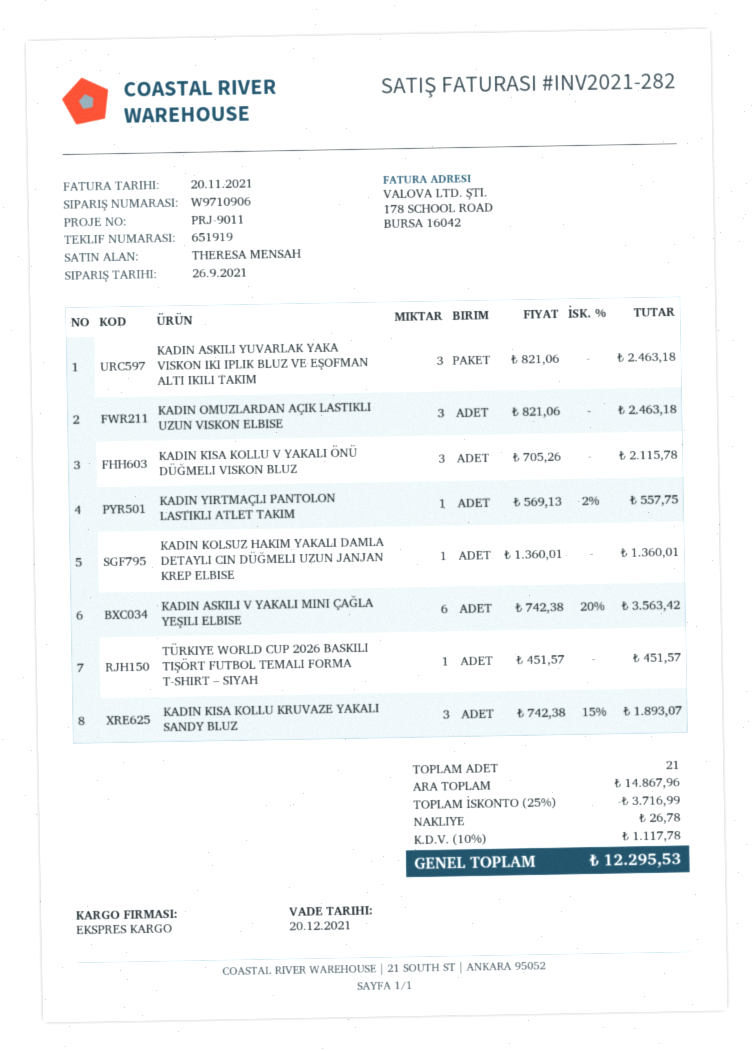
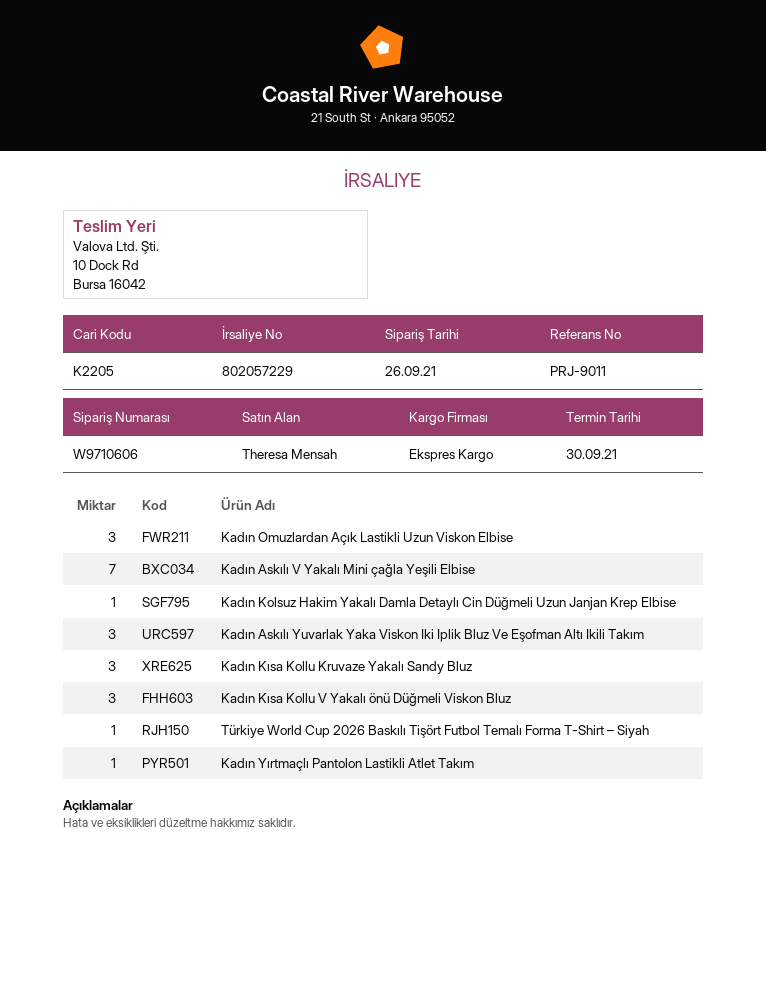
order number: W9710906 -> W9710606
KADIN ASKILI V YAKALI MINI ÇAĞLA YEŞILI ELBISE: 6 -> 7

